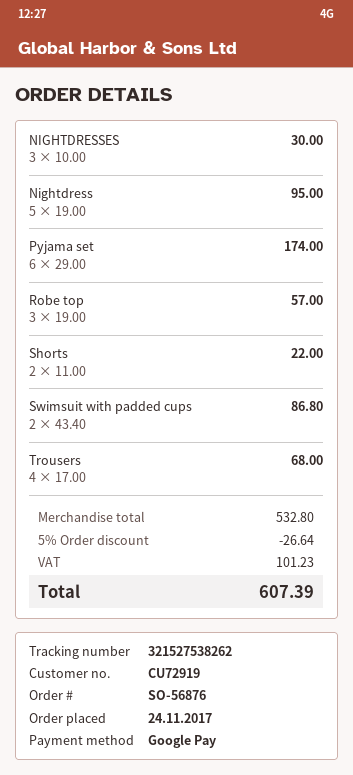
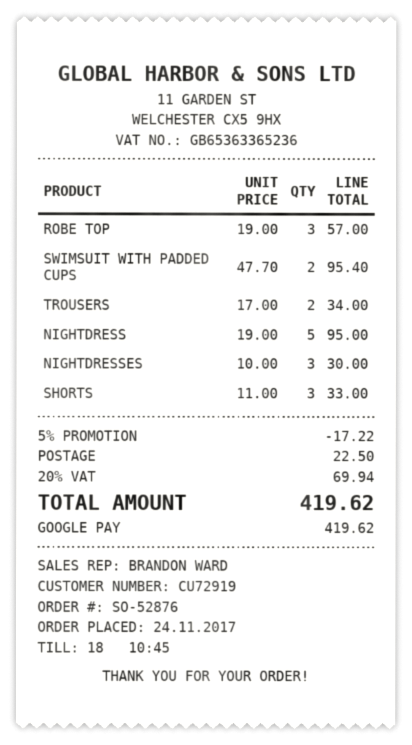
order number: SO-56876 -> SO-52876
Pyjama set: 6 x 29.00 = 174.00 -> none
Shorts: 2 x 11.00 = 22.00 -> 3 x 11.00 = 33.00
Swimsuit with padded cups: 2 x 43.40 = 86.80 -> 2 x 47.70 = 95.40
Trousers: 4 x 17.00 = 68.00 -> 2 x 17.00 = 34.00
discount: 5% = 26.64 -> 5% = 17.22
shipping: none -> 22.50
tax: 101.23 -> 69.94
total: 607.39 -> 419.62

